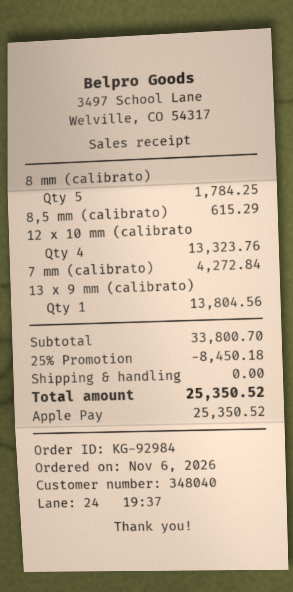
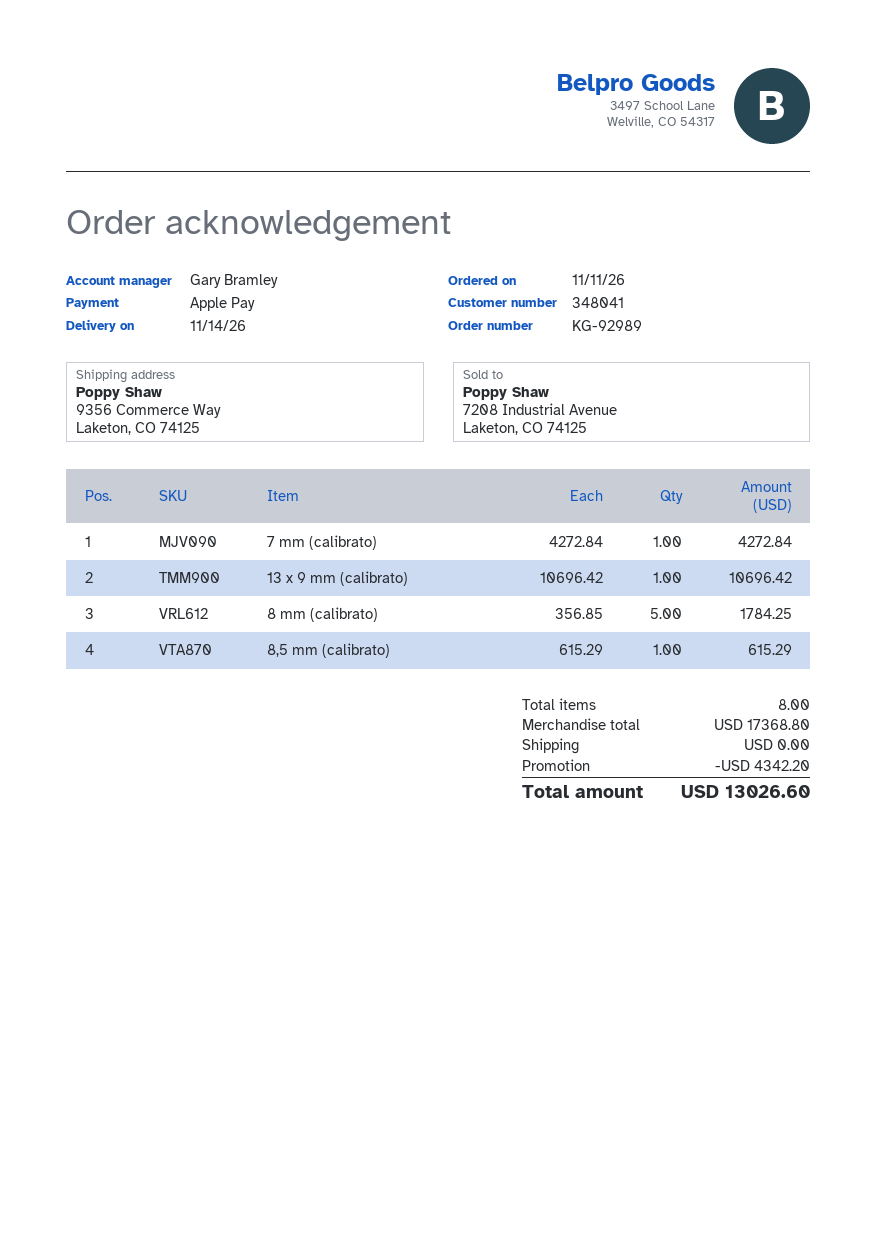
order number: KG-92984 -> KG-92989
order date: 2026-11-06 -> 2026-11-11
customer number: 348040 -> 348041
12 x 10 mm (calibrato: 4 for 13323.76 -> none
13 x 9 mm (calibrato): 1 for 13804.56 -> 1 for 10696.42
subtotal: 33800.70 -> 17368.80
discount: 8450.18 -> 4342.20
total: 25350.52 -> 13026.60

